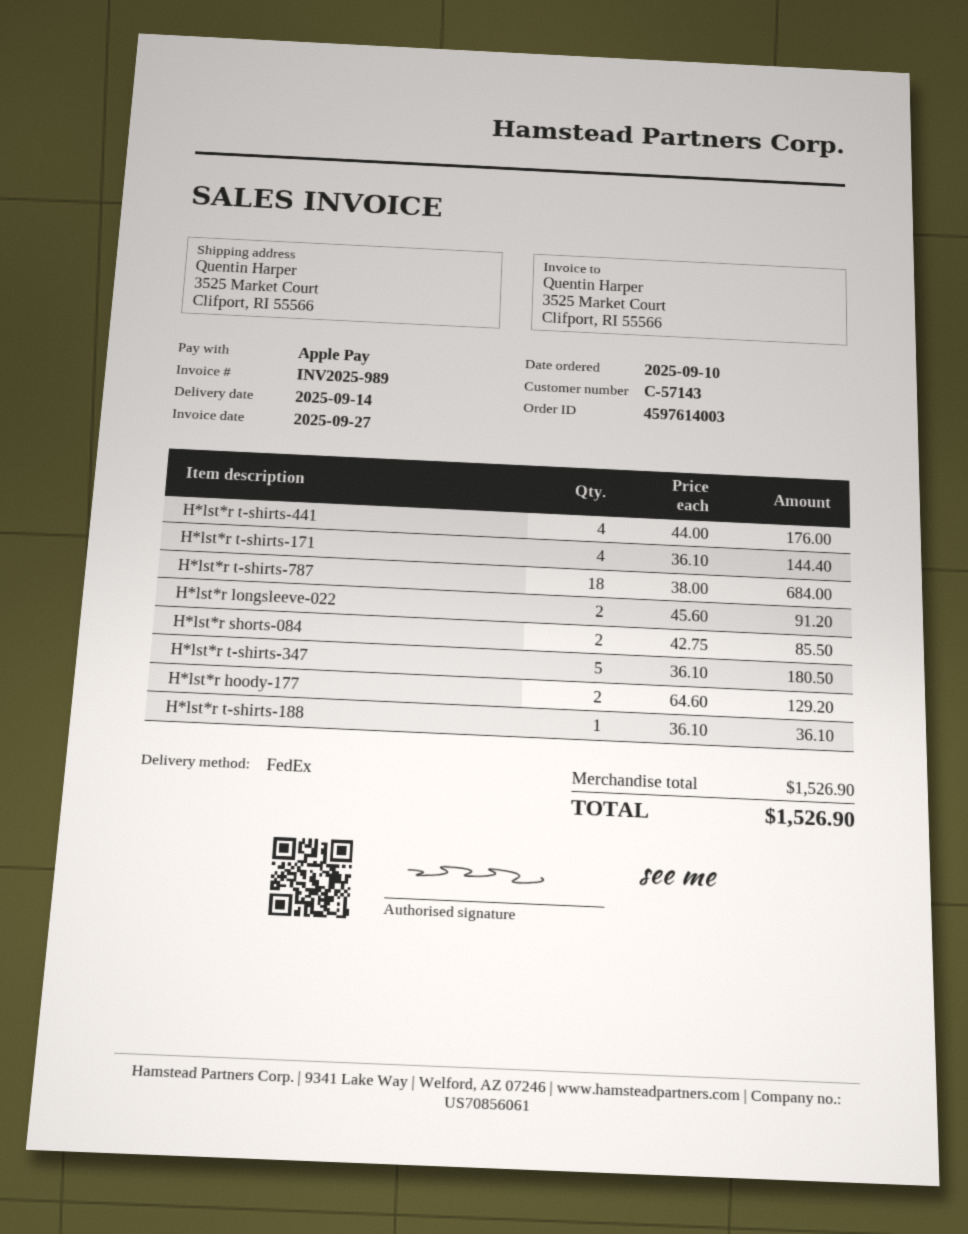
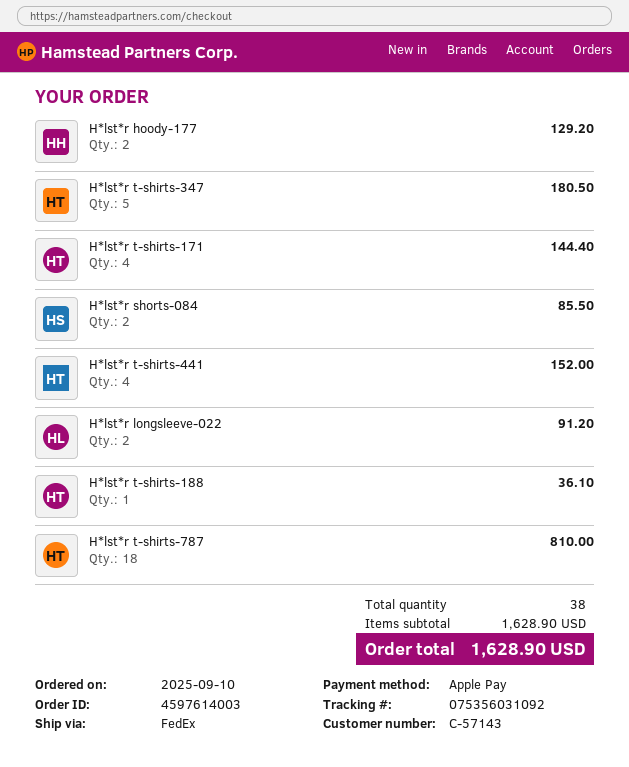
H*lst*r t-shirts-441: 4 for 176.00 -> 4 for 152.00
H*lst*r t-shirts-787: 18 for 684.00 -> 18 for 810.00
subtotal: 1526.90 -> 1628.90
total: 1526.90 -> 1628.90

